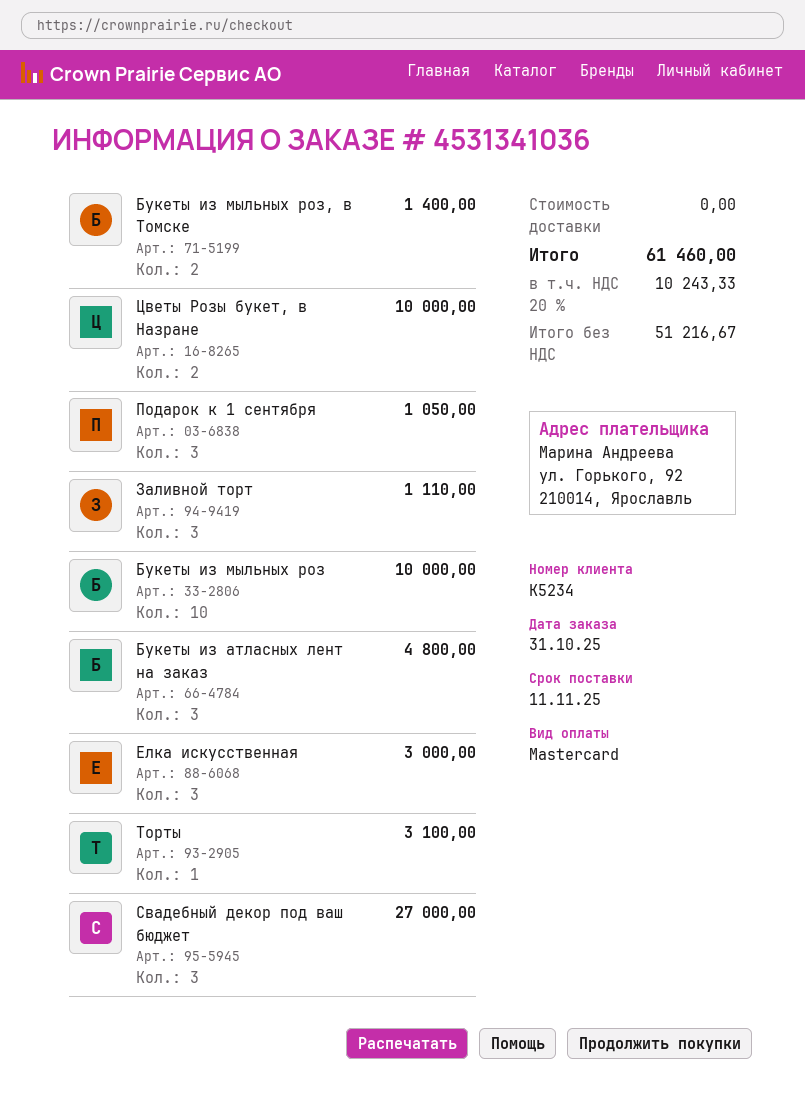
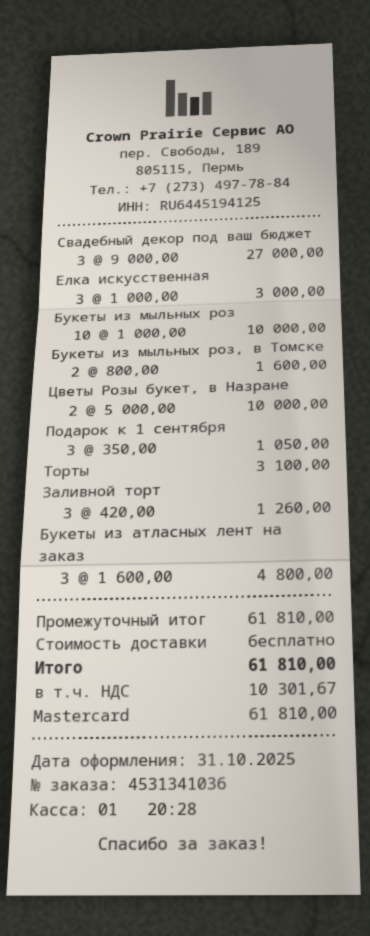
Букеты из мыльных роз, в Томске: 2 for 1400.00 -> 2 for 1600.00
Заливной торт: 3 for 1110.00 -> 3 for 1260.00
tax: 10243.33 -> 10301.67
total: 61460.00 -> 61810.00

